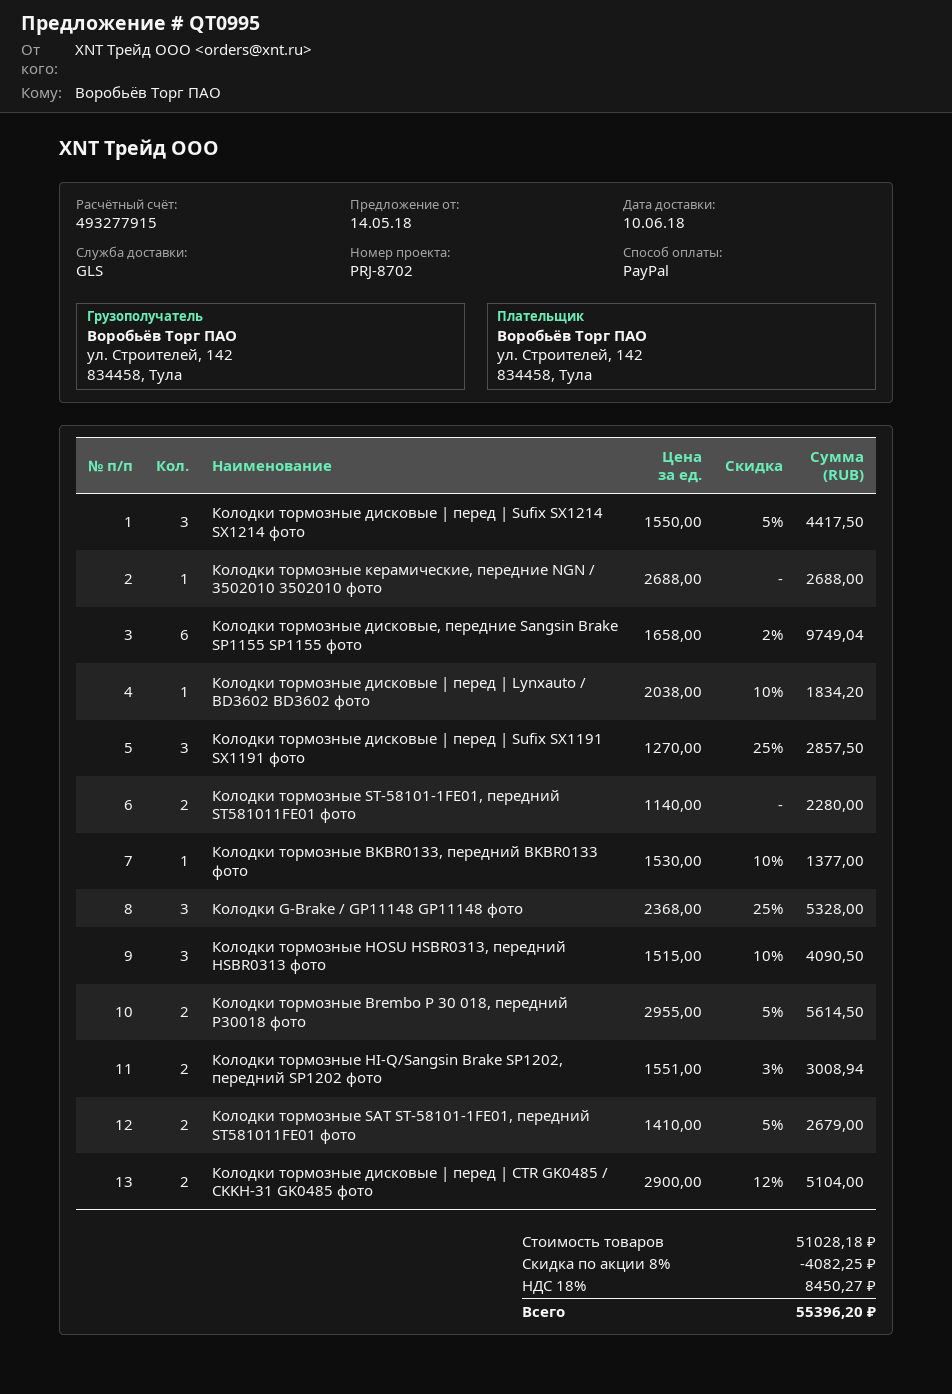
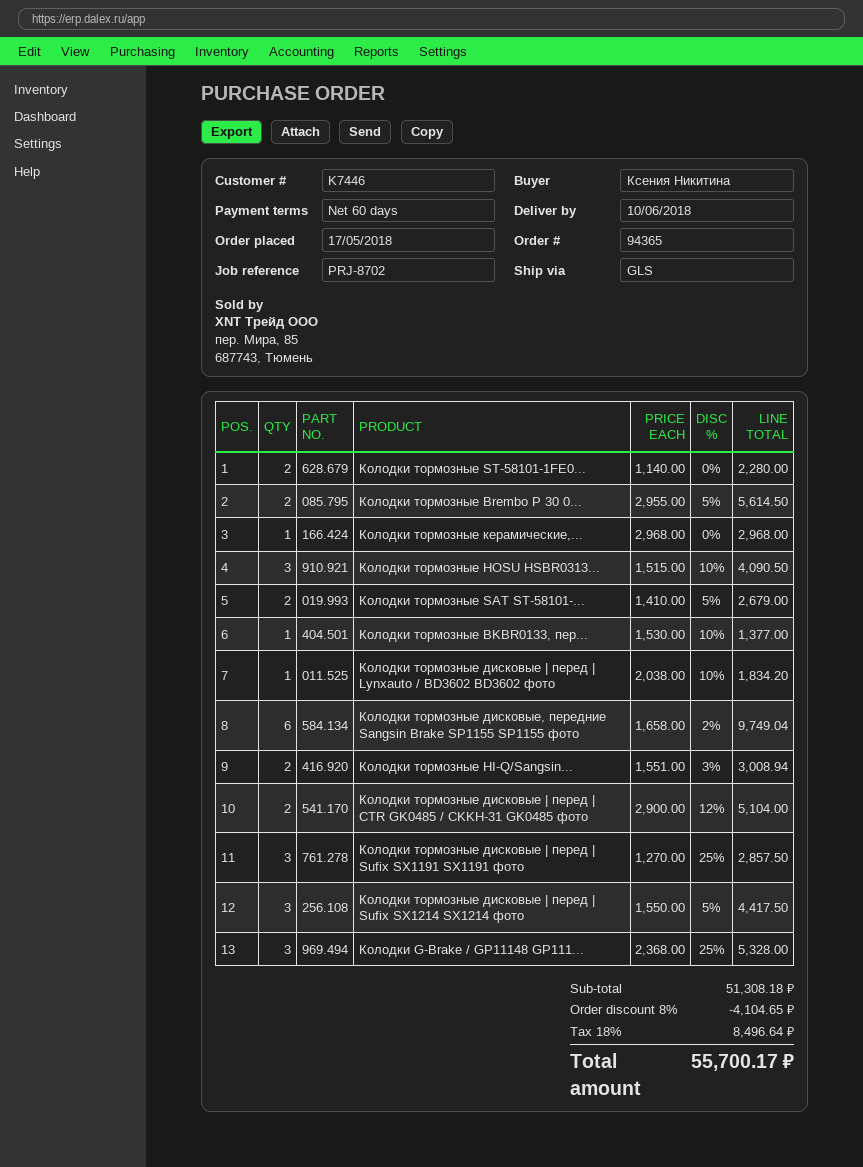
Колодки тормозные керамические, передние NGN / 3502010 3502010 фото: 1 x 2688.00 = 2688.00 -> 1 x 2968.00 = 2968.00
subtotal: 51028.18 -> 51308.18
discount: 8% = 4082.25 -> 8% = 4104.65
tax: 18% = 8450.27 -> 18% = 8496.64
total: 55396.20 -> 55700.17

